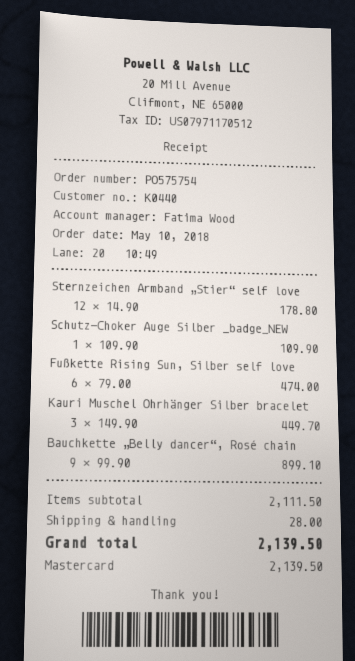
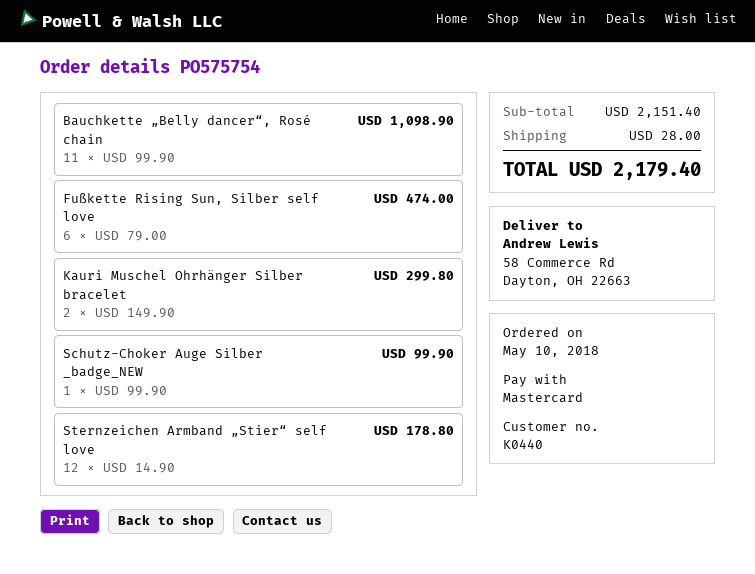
Schutz-Choker Auge Silber _badge_NEW: 1 x 109.90 = 109.90 -> 1 x 99.90 = 99.90
Kauri Muschel Ohrhänger Silber bracelet: 3 x 149.90 = 449.70 -> 2 x 149.90 = 299.80
Bauchkette „Belly dancer“, Rosé chain: 9 x 99.90 = 899.10 -> 11 x 99.90 = 1098.90
subtotal: 2111.50 -> 2151.40
total: 2139.50 -> 2179.40

